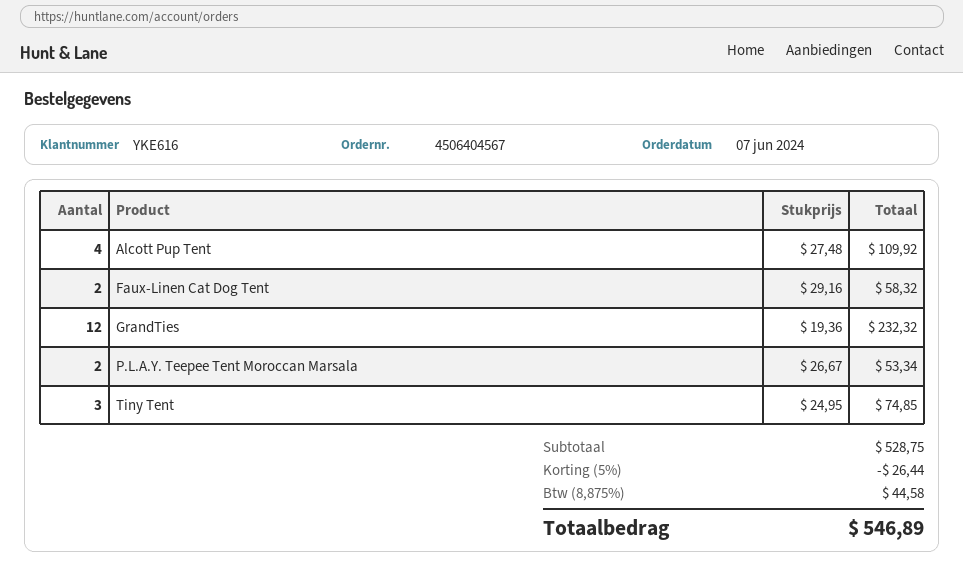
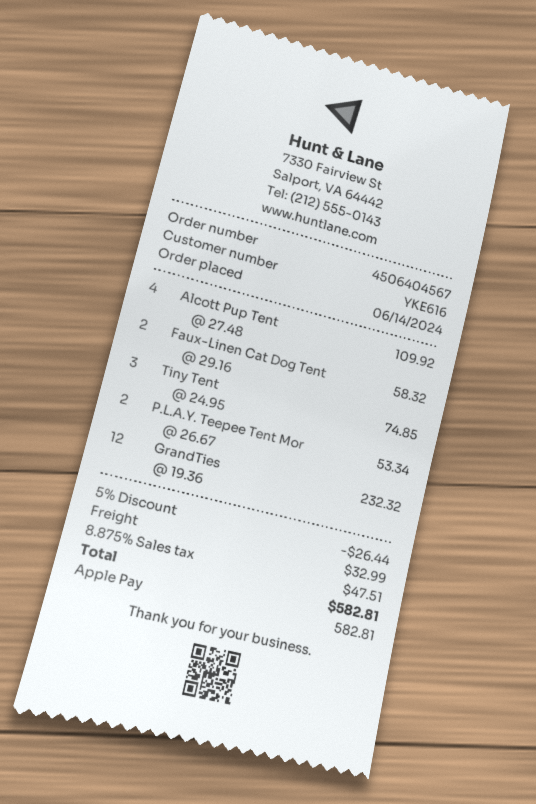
order date: 2024-06-07 -> 2024-06-14
shipping: none -> 32.99
tax: 8.875% = 44.58 -> 8.875% = 47.51
total: 546.89 -> 582.81

